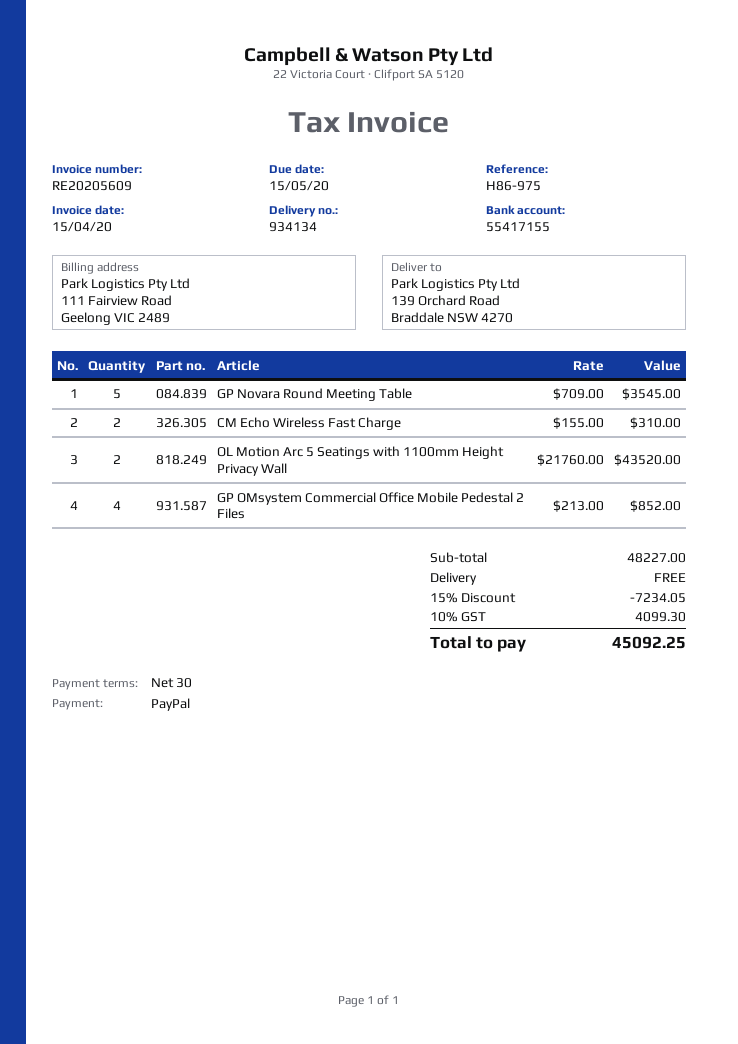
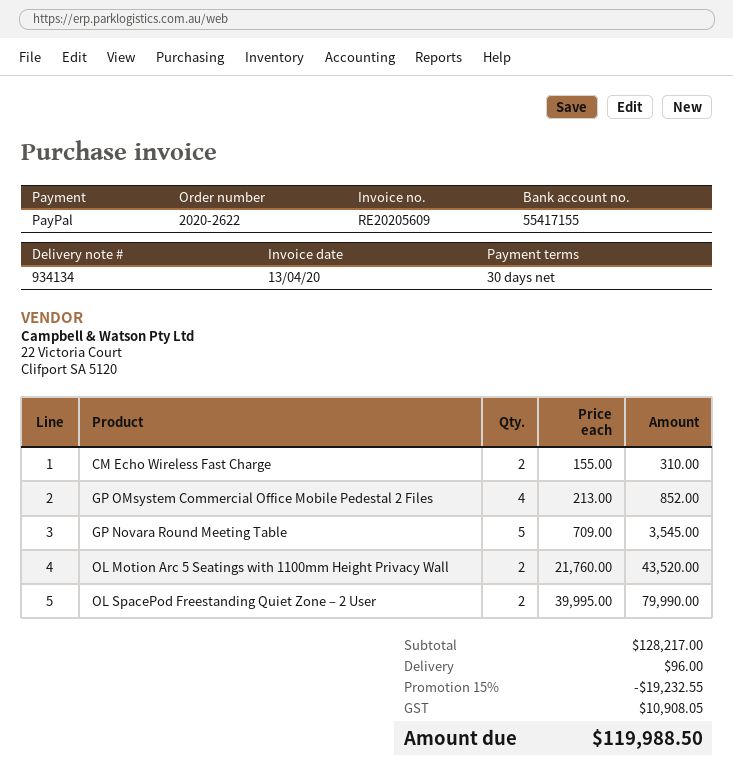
invoice date: 2020-04-15 -> 2020-04-13
OL SpacePod Freestanding Quiet Zone – 2 User: none -> 2 x 39995.00 = 79990.00
subtotal: 48227.00 -> 128217.00
discount: 15% = 7234.05 -> 15% = 19232.55
shipping: 0.00 -> 96.00
tax: 4099.30 -> 10908.05
total: 45092.25 -> 119988.50

